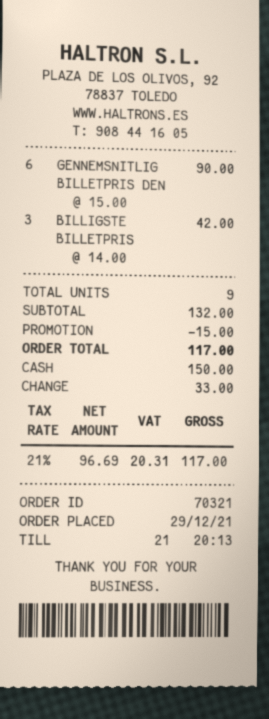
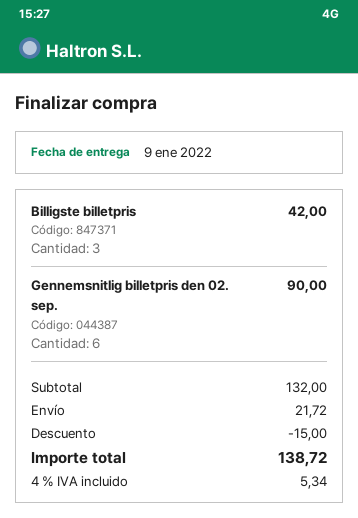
shipping: none -> 21.72
tax: 21% = 20.31 -> 4% = 5.34
total: 117.00 -> 138.72

